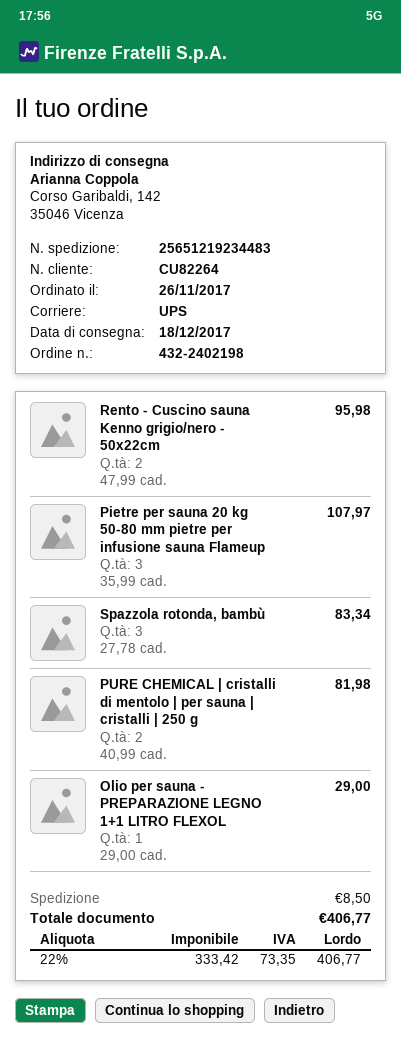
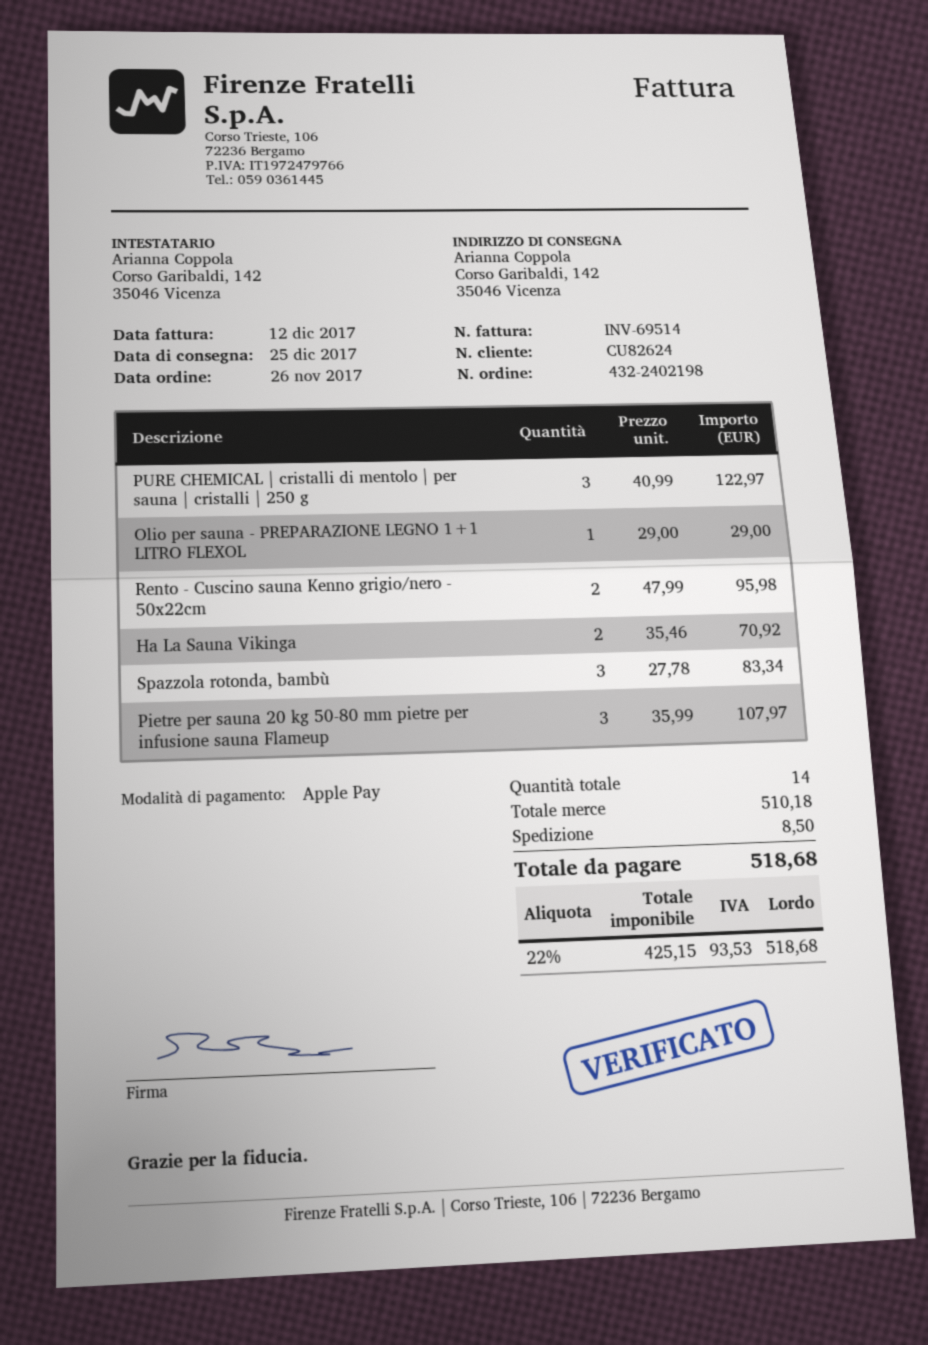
delivery date: 2017-12-18 -> 2017-12-25
customer number: CU82264 -> CU82624
PURE CHEMICAL | cristalli di mentolo | per sauna | cristalli | 250 g: 2 x 40.99 = 81.98 -> 3 x 40.99 = 122.97
Ha La Sauna Vikinga: none -> 2 x 35.46 = 70.92
net: 333.42 -> 425.15
tax: 22% = 73.35 -> 22% = 93.53
total: 406.77 -> 518.68

